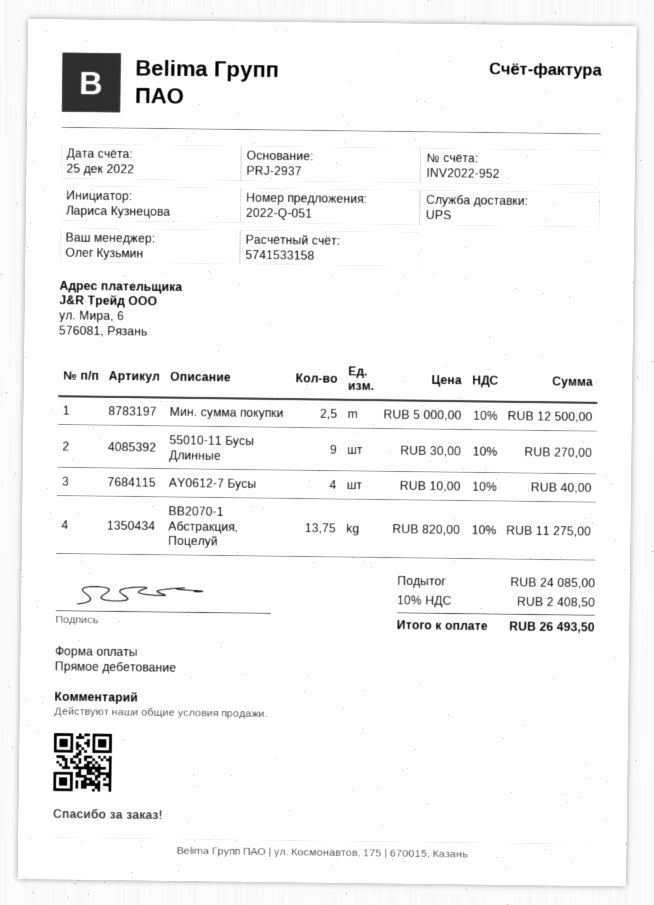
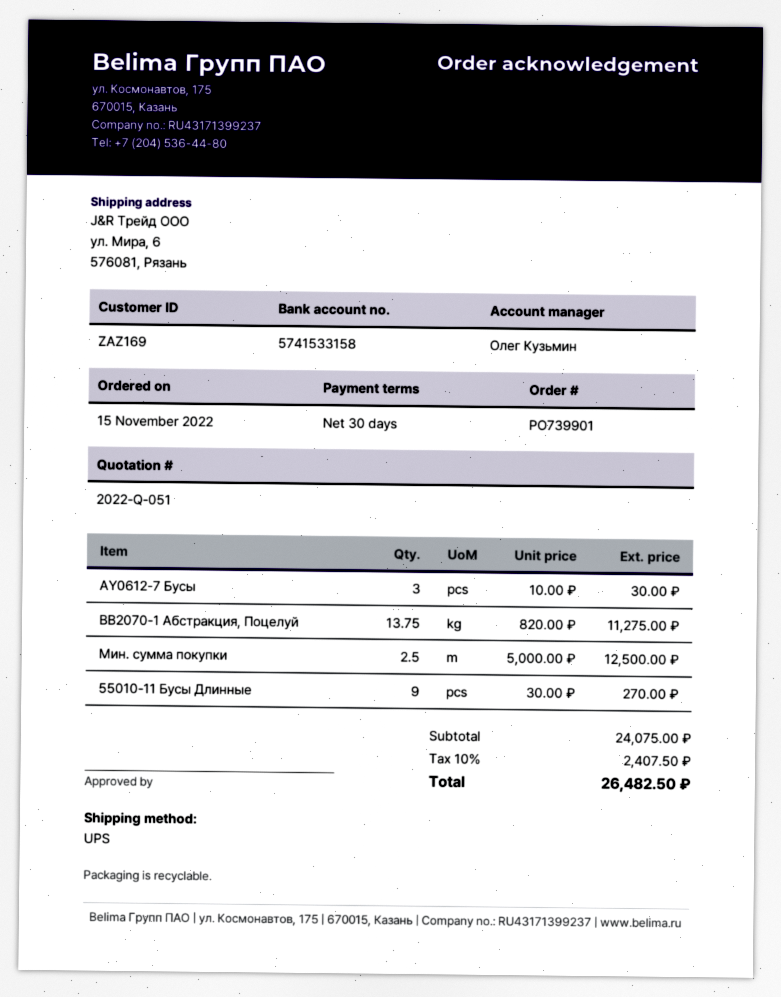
AY0612-7 Бусы: 4 x 10.00 = 40.00 -> 3 x 10.00 = 30.00
subtotal: 24085.00 -> 24075.00
tax: 10% = 2408.50 -> 10% = 2407.50
total: 26493.50 -> 26482.50

